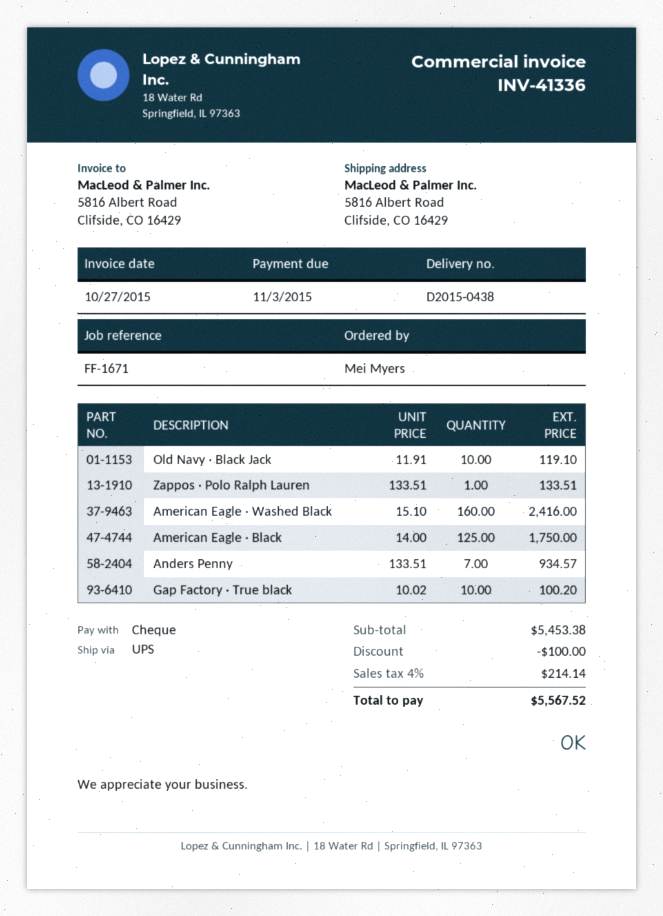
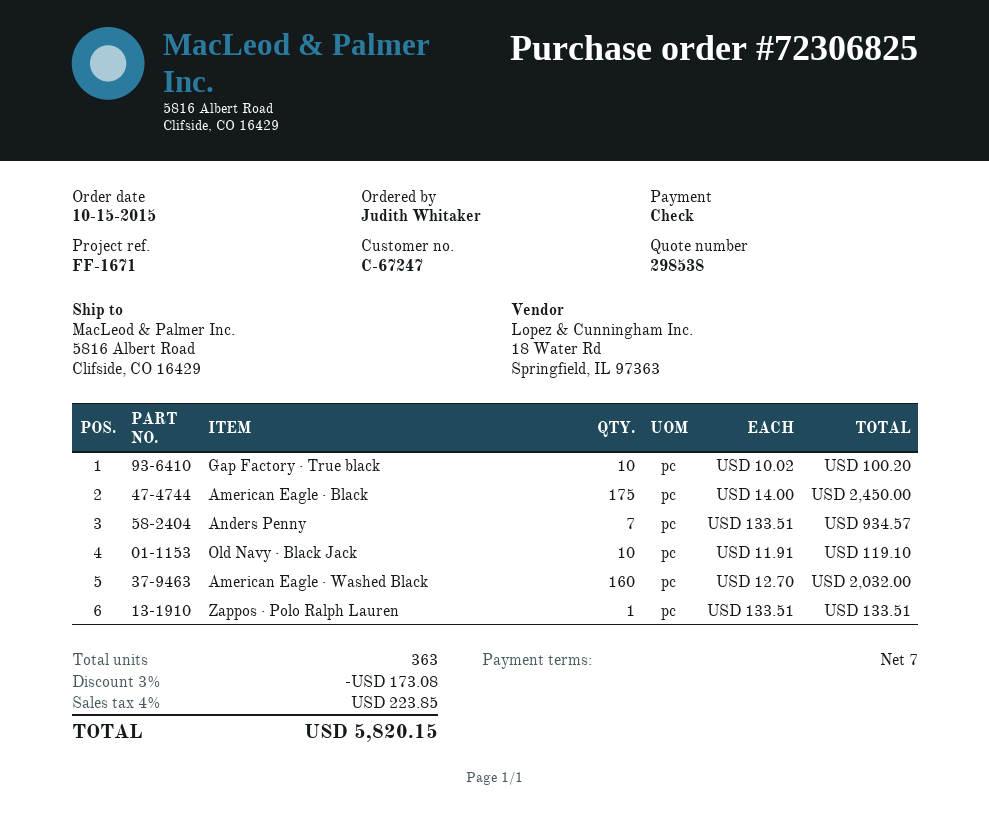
ordered by: Mei Myers -> Judith Whitaker
American Eagle · Washed Black: 160 x 15.10 = 2416.00 -> 160 x 12.70 = 2032.00
American Eagle · Black: 125 x 14.00 = 1750.00 -> 175 x 14.00 = 2450.00
discount: 100.00 -> 173.08
tax: 4% = 214.14 -> 4% = 223.85
total: 5567.52 -> 5820.15

